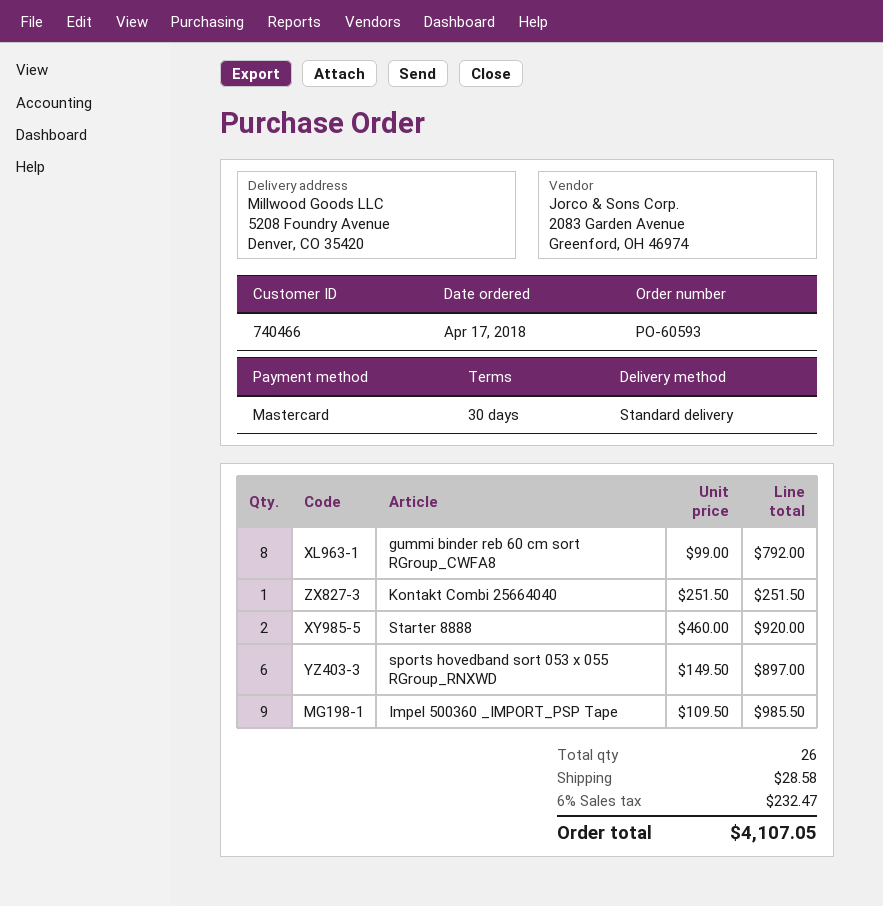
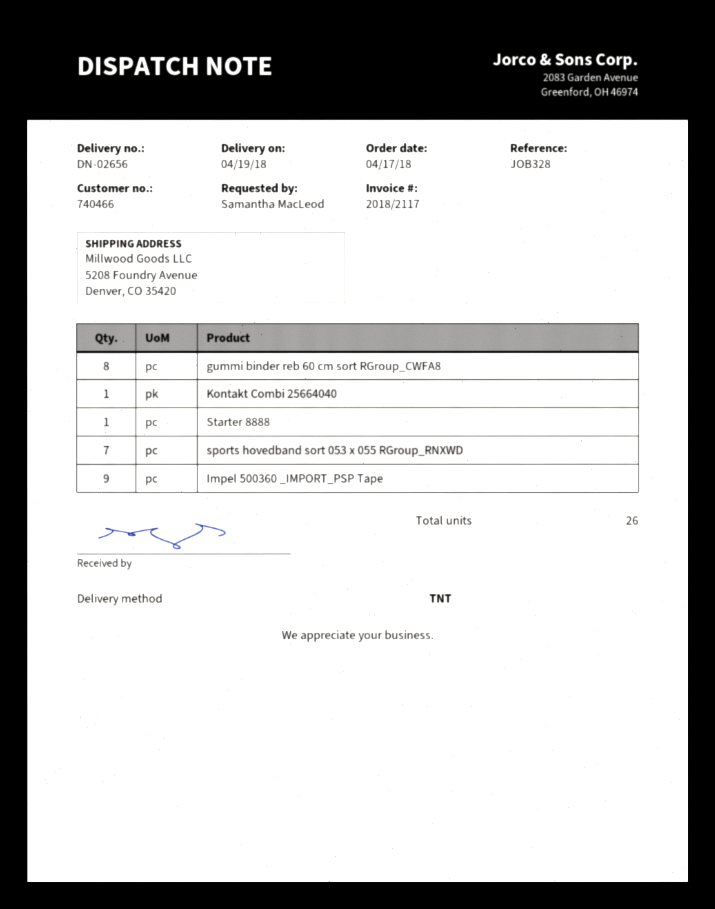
shipping method: standard -> TNT
Starter 8888: 2 -> 1
sports hovedband sort 053 x 055 RGroup_RNXWD: 6 -> 7

